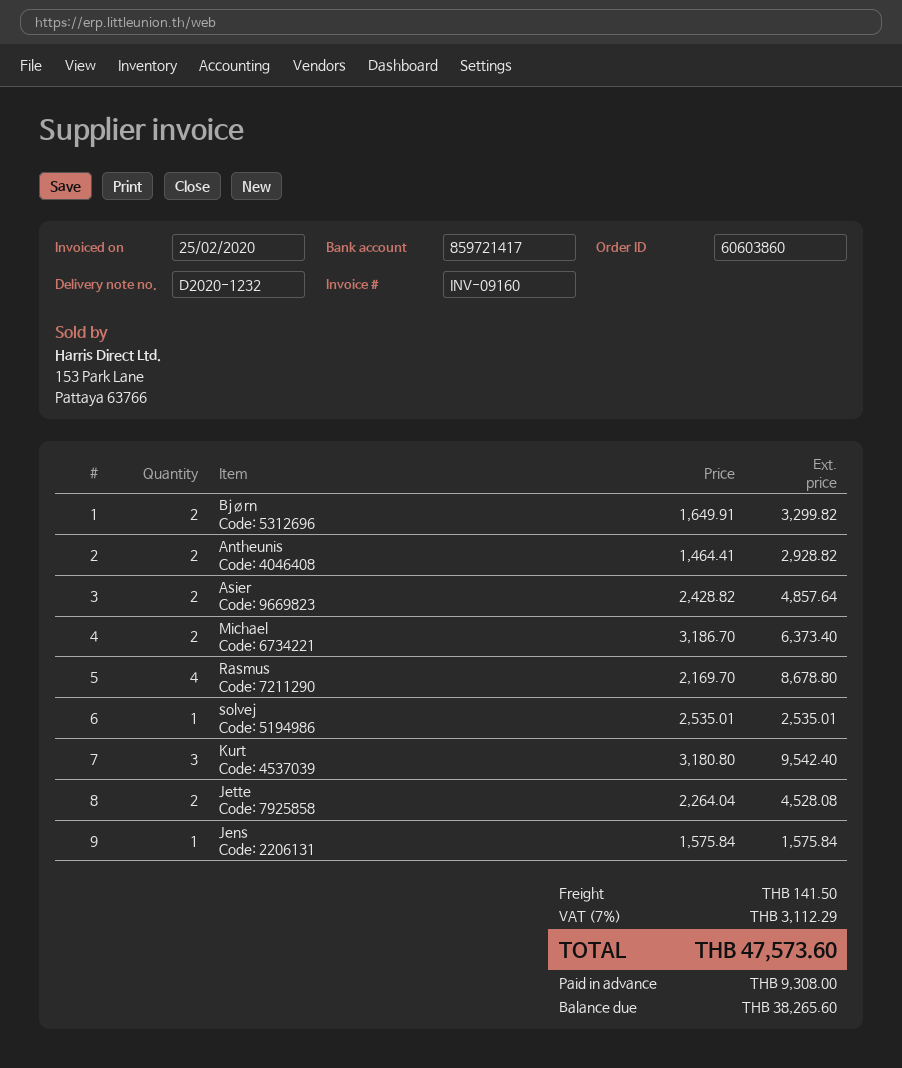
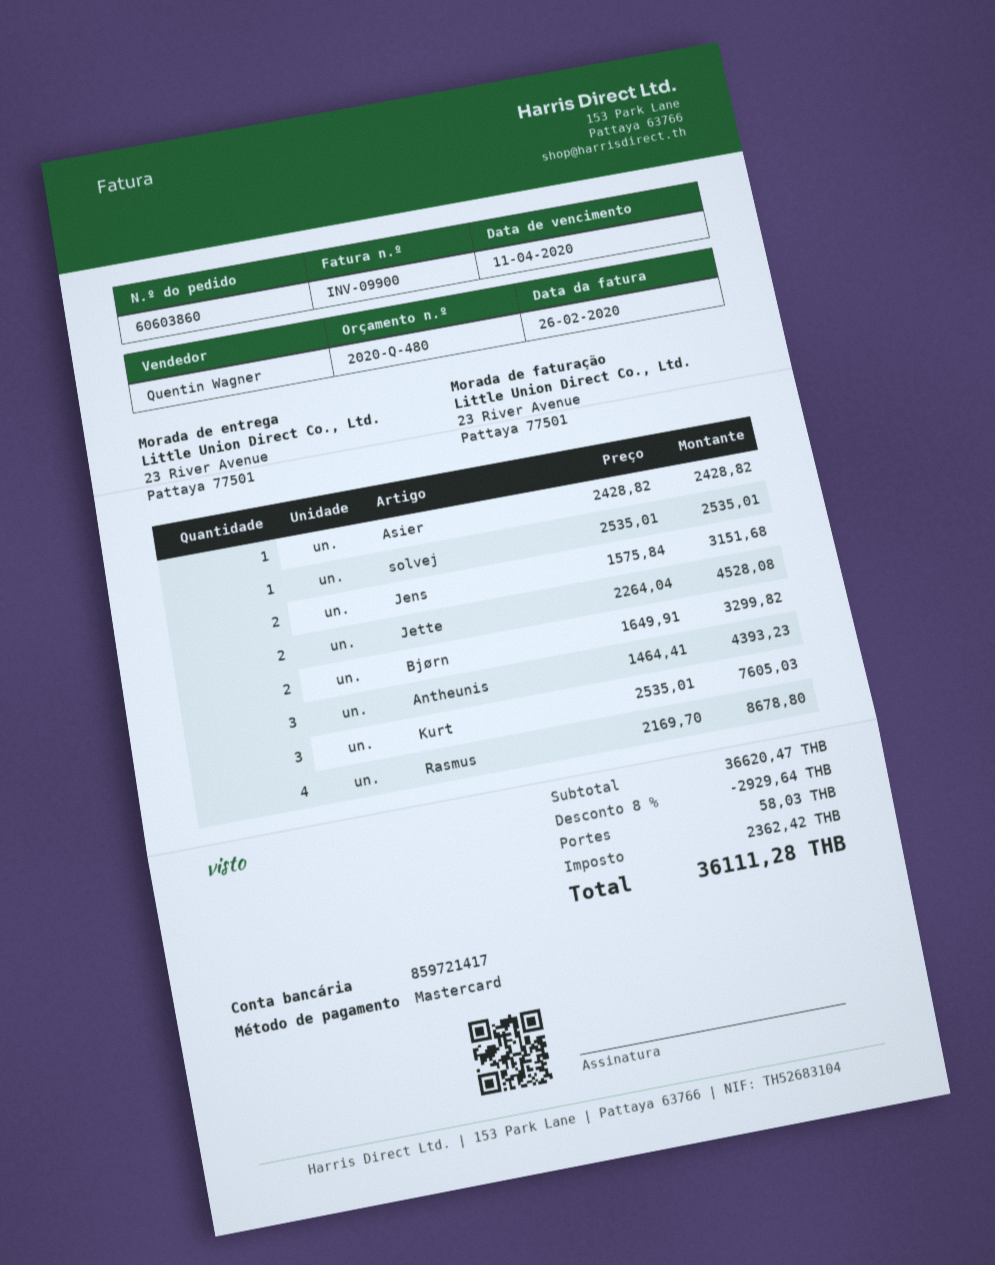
invoice number: INV-09160 -> INV-09900
invoice date: 2020-02-25 -> 2020-02-26
Antheunis: 2 x 1464.41 = 2928.82 -> 3 x 1464.41 = 4393.23
Asier: 2 x 2428.82 = 4857.64 -> 1 x 2428.82 = 2428.82
Michael: 2 x 3186.70 = 6373.40 -> none
Kurt: 3 x 3180.80 = 9542.40 -> 3 x 2535.01 = 7605.03
Jens: 1 x 1575.84 = 1575.84 -> 2 x 1575.84 = 3151.68
discount: none -> 8% = 2929.64
shipping: 141.50 -> 58.03
tax: 3112.29 -> 2362.42
total: 47573.60 -> 36111.28

